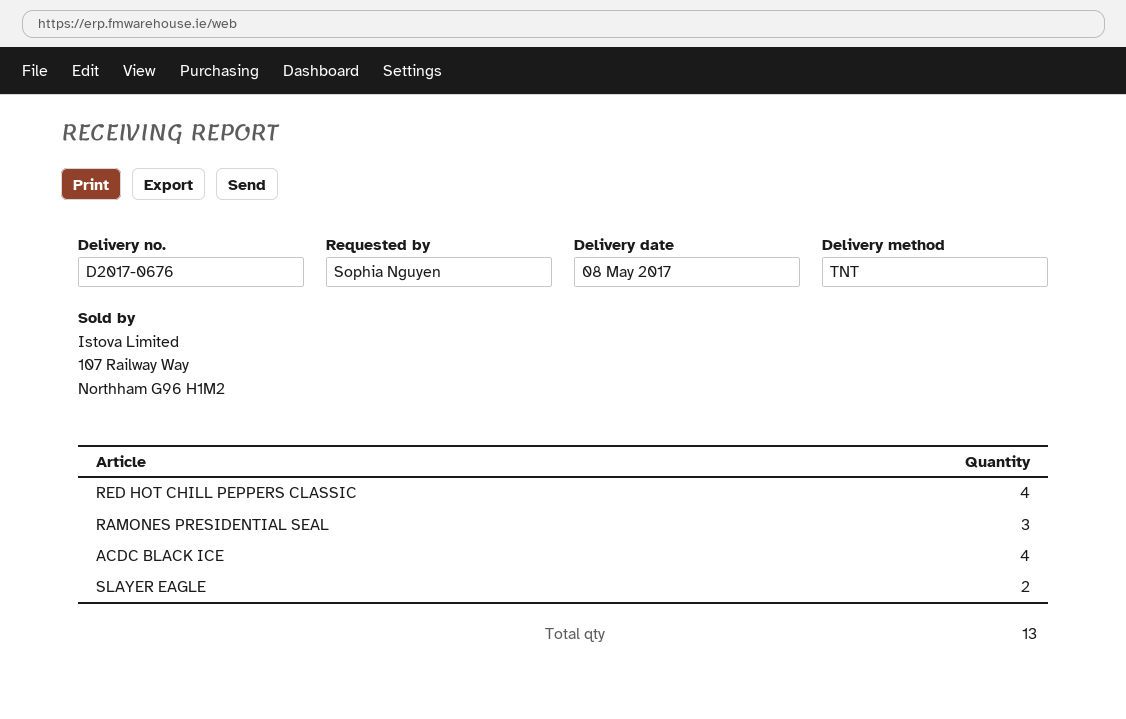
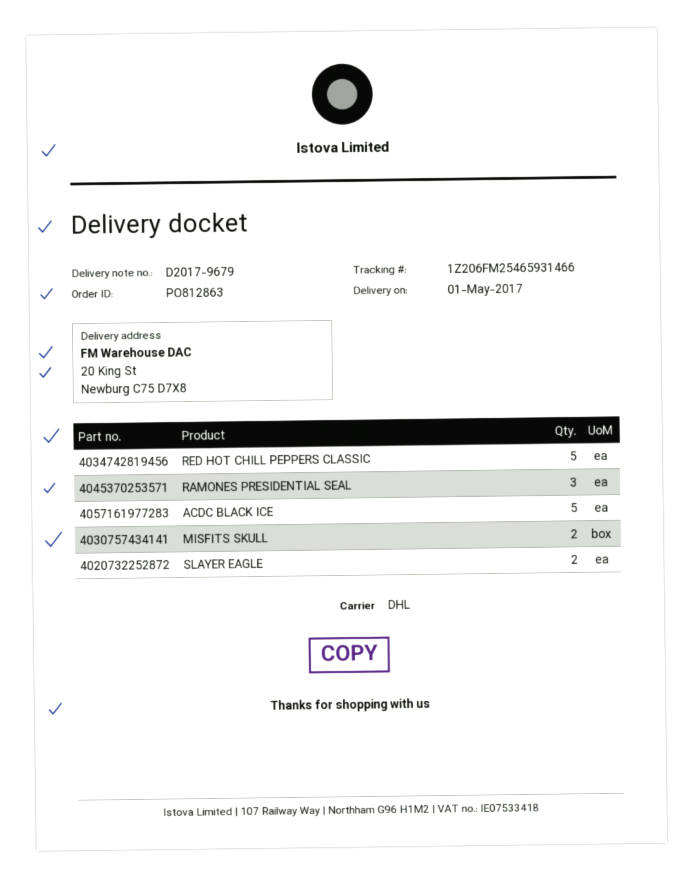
delivery note number: D2017-0676 -> D2017-9679
delivery date: 2017-05-08 -> 2017-05-01
shipping method: TNT -> DHL
RED HOT CHILL PEPPERS CLASSIC: 4 -> 5
ACDC BLACK ICE: 4 -> 5
MISFITS SKULL: none -> 2

